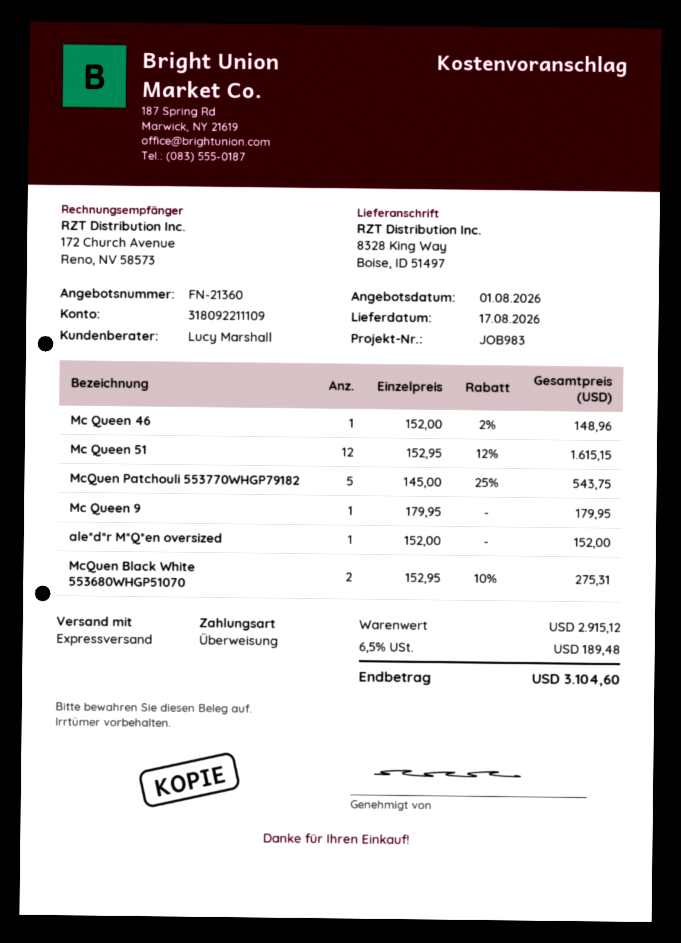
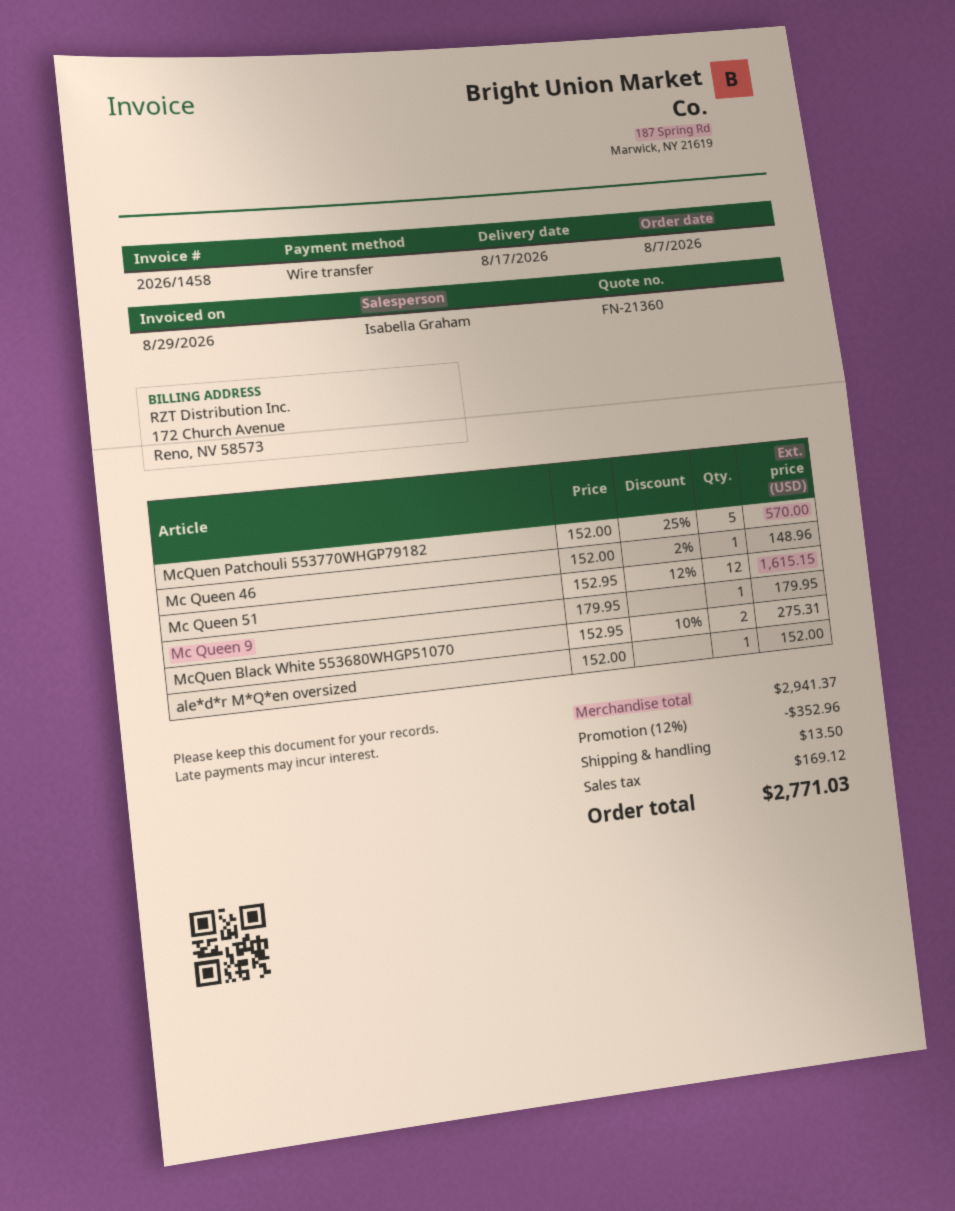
sales rep: Lucy Marshall -> Isabella Graham
McQuen Patchouli 553770WHGP79182: 5 x 145.00 - 25% = 543.75 -> 5 x 152.00 - 25% = 570.00
subtotal: 2915.12 -> 2941.37
discount: none -> 12% = 352.96
shipping: none -> 13.50
tax: 189.48 -> 169.12
total: 3104.60 -> 2771.03

